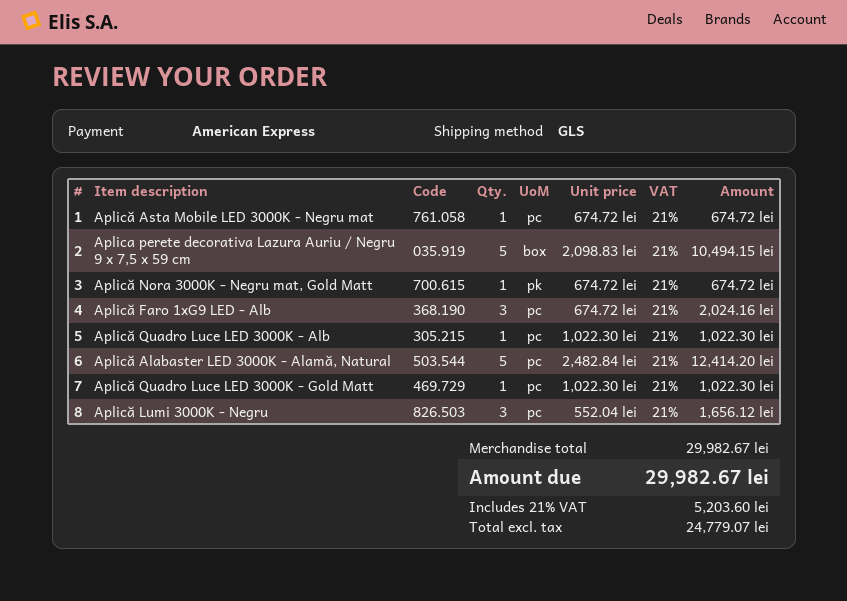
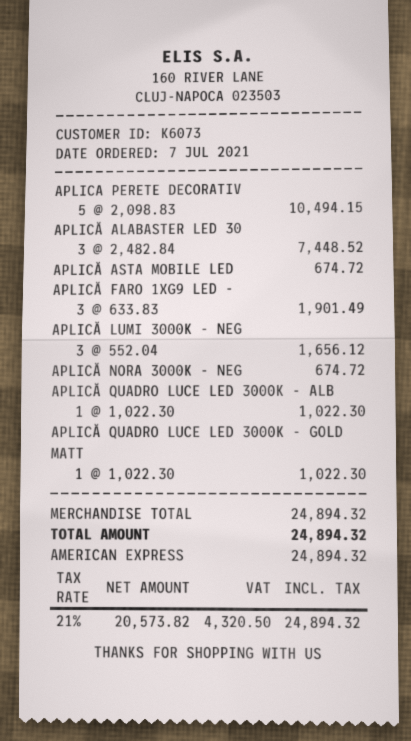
Aplică Faro 1xG9 LED - Alb: 3 x 674.72 = 2024.16 -> 3 x 633.83 = 1901.49
Aplică Alabaster LED 3000K - Alamă, Natural: 5 x 2482.84 = 12414.20 -> 3 x 2482.84 = 7448.52
subtotal: 29982.67 -> 24894.32
net: 24779.07 -> 20573.82
tax: 21% = 5203.60 -> 21% = 4320.50
total: 29982.67 -> 24894.32

